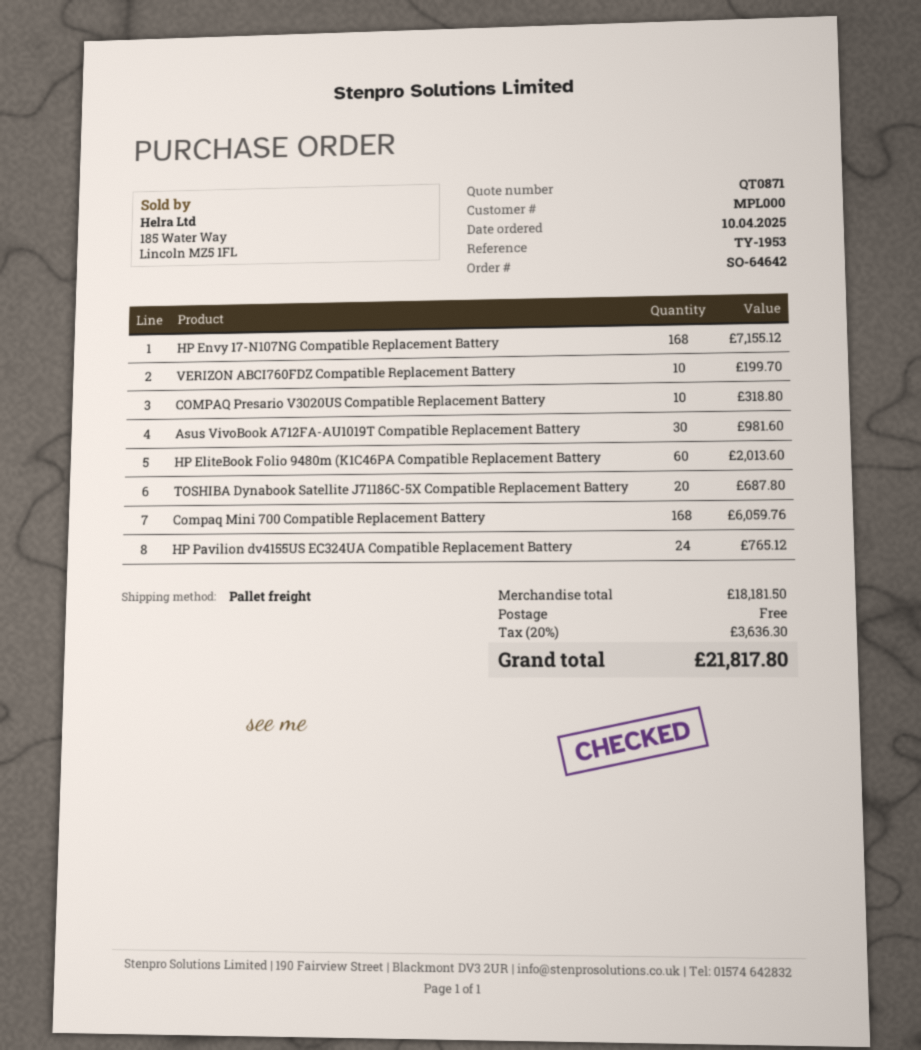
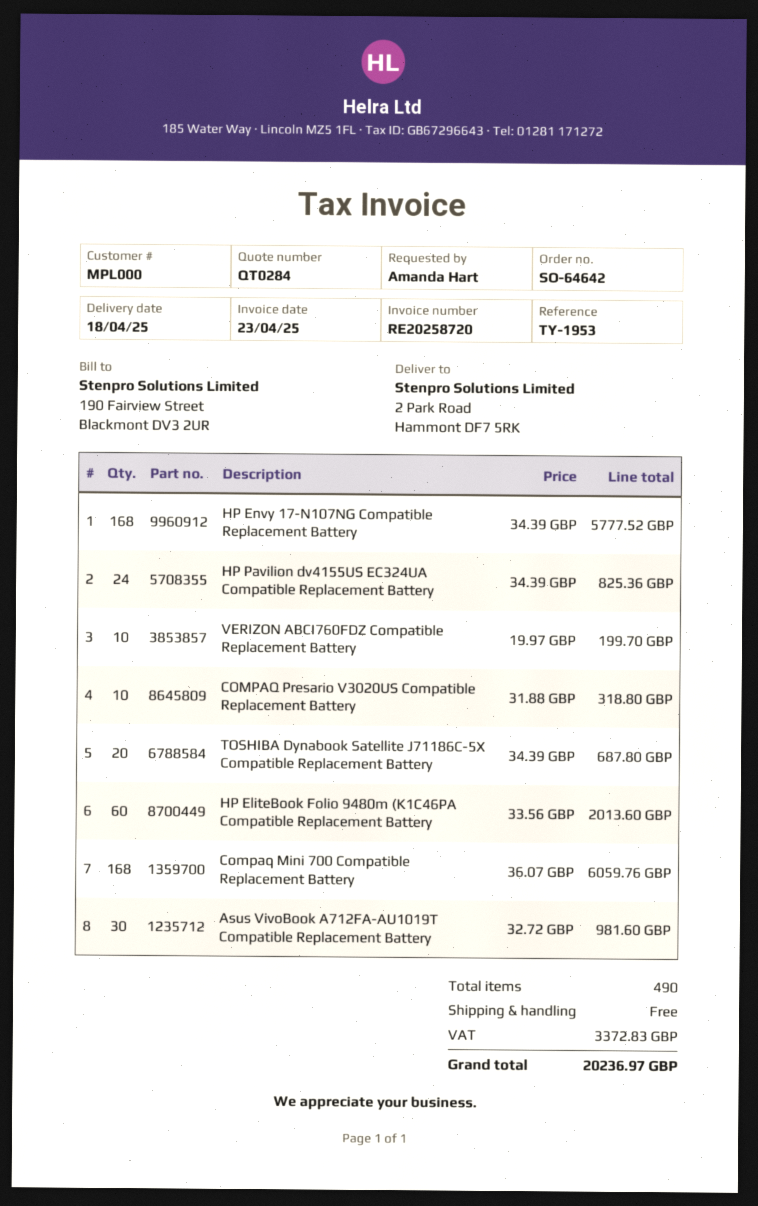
quote number: QT0871 -> QT0284
HP Envy 17-N107NG Compatible Replacement Battery: 168 for 7155.12 -> 168 for 5777.52
HP Pavilion dv4155US EC324UA Compatible Replacement Battery: 24 for 765.12 -> 24 for 825.36
tax: 3636.30 -> 3372.83
total: 21817.80 -> 20236.97

